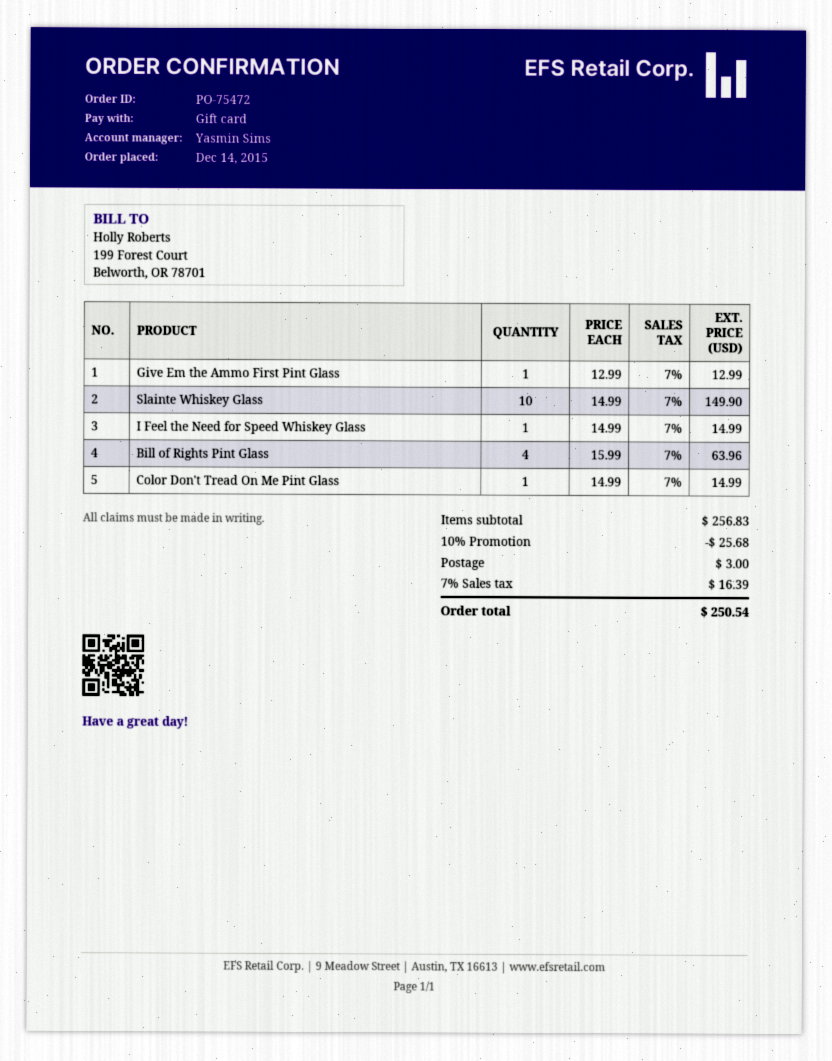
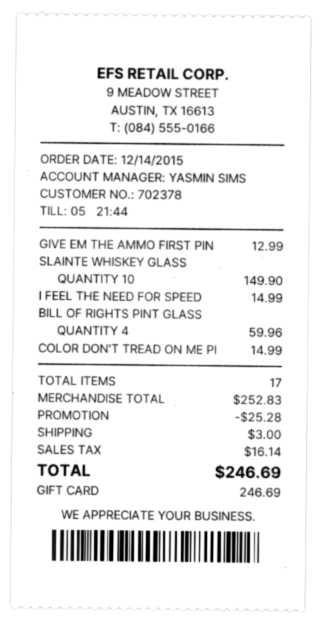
Bill of Rights Pint Glass: 4 for 63.96 -> 4 for 59.96
subtotal: 256.83 -> 252.83
discount: 25.68 -> 25.28
tax: 16.39 -> 16.14
total: 250.54 -> 246.69

